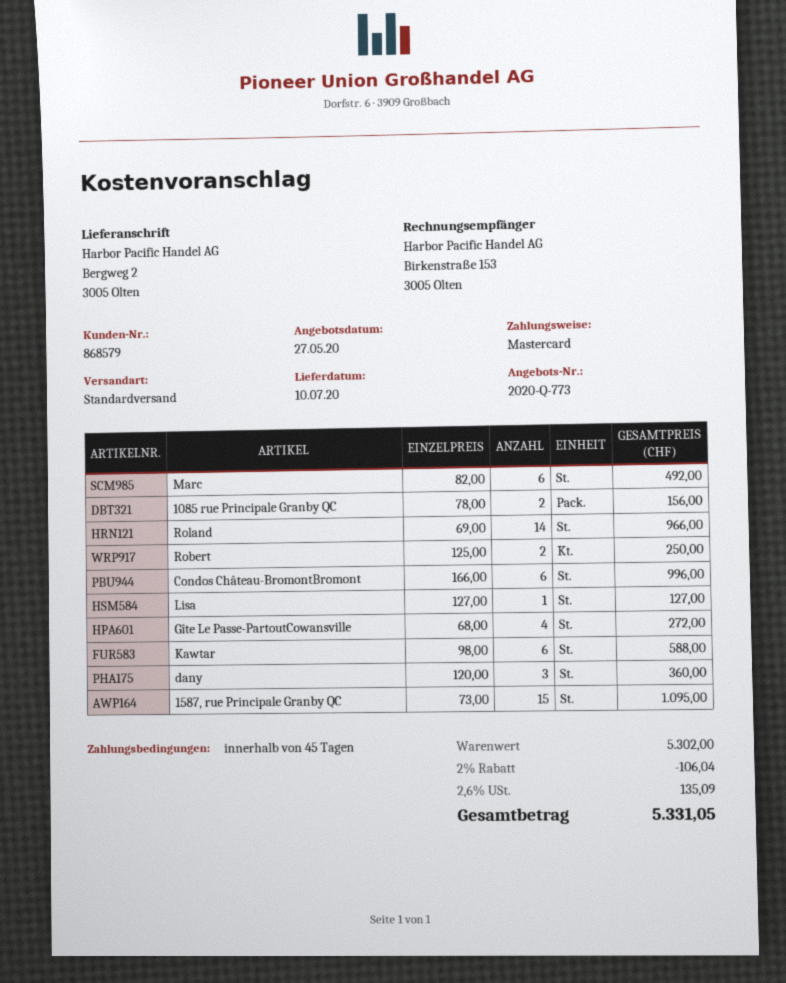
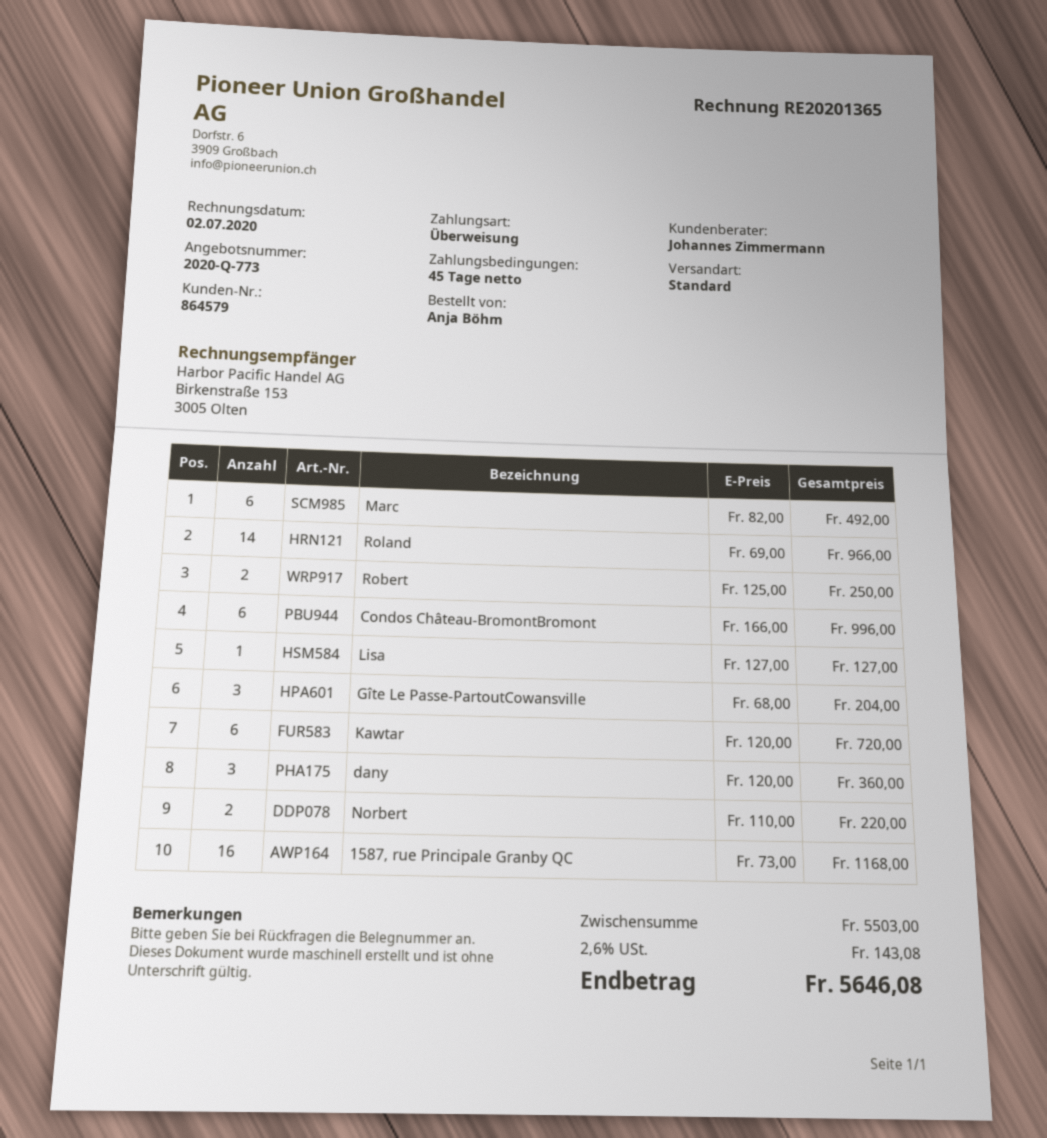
customer number: 868579 -> 864579
payment method: Mastercard -> bank transfer
1085 rue Principale Granby QC: 2 x 78.00 = 156.00 -> none
Gîte Le Passe-PartoutCowansville: 4 x 68.00 = 272.00 -> 3 x 68.00 = 204.00
Kawtar: 6 x 98.00 = 588.00 -> 6 x 120.00 = 720.00
1587, rue Principale Granby QC: 15 x 73.00 = 1095.00 -> 16 x 73.00 = 1168.00
Norbert: none -> 2 x 110.00 = 220.00
subtotal: 5302.00 -> 5503.00
discount: 2% = 106.04 -> none
tax: 2.6% = 135.09 -> 2.6% = 143.08
total: 5331.05 -> 5646.08

